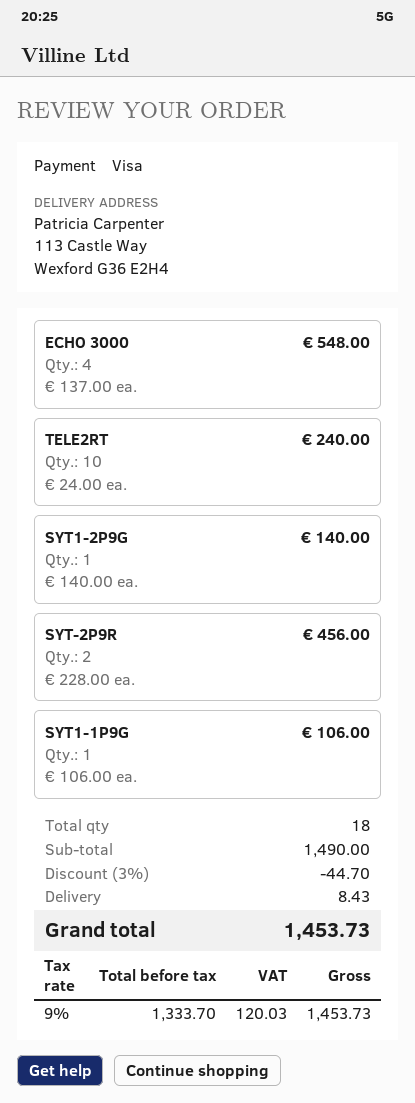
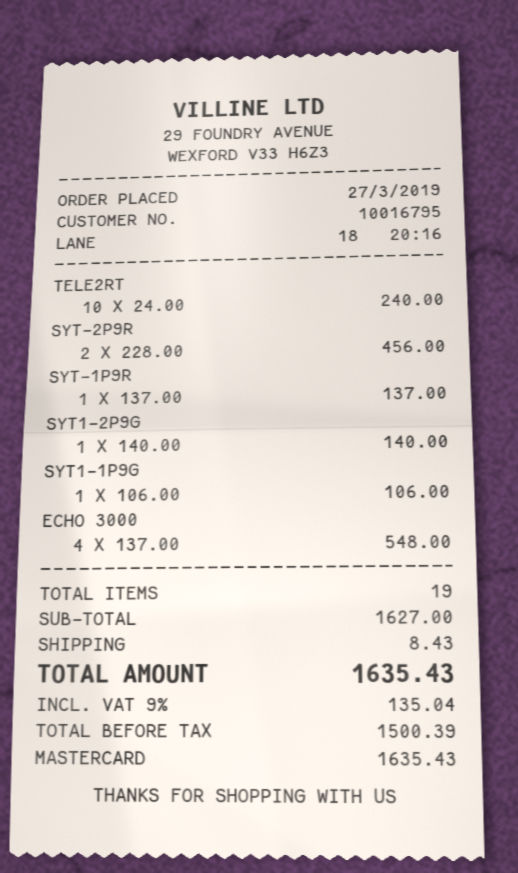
payment method: Visa -> Mastercard
SYT-1P9R: none -> 1 x 137.00 = 137.00
total quantity: 18 -> 19
subtotal: 1490.00 -> 1627.00
discount: 3% = 44.70 -> none
net: 1333.70 -> 1500.39
tax: 9% = 120.03 -> 9% = 135.04
total: 1453.73 -> 1635.43

